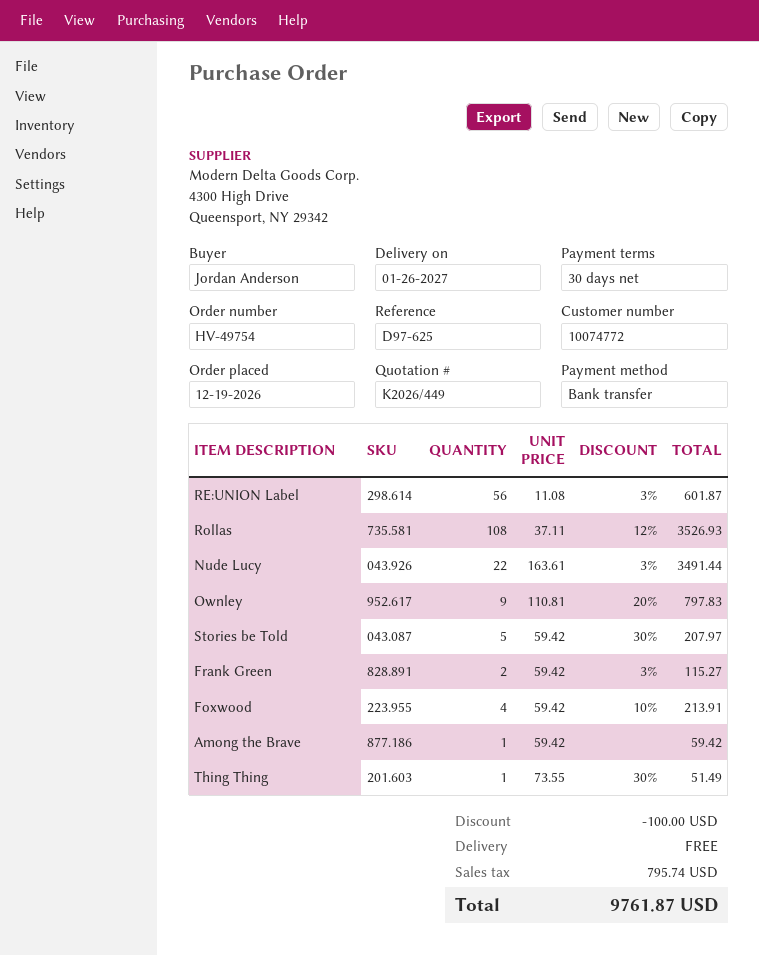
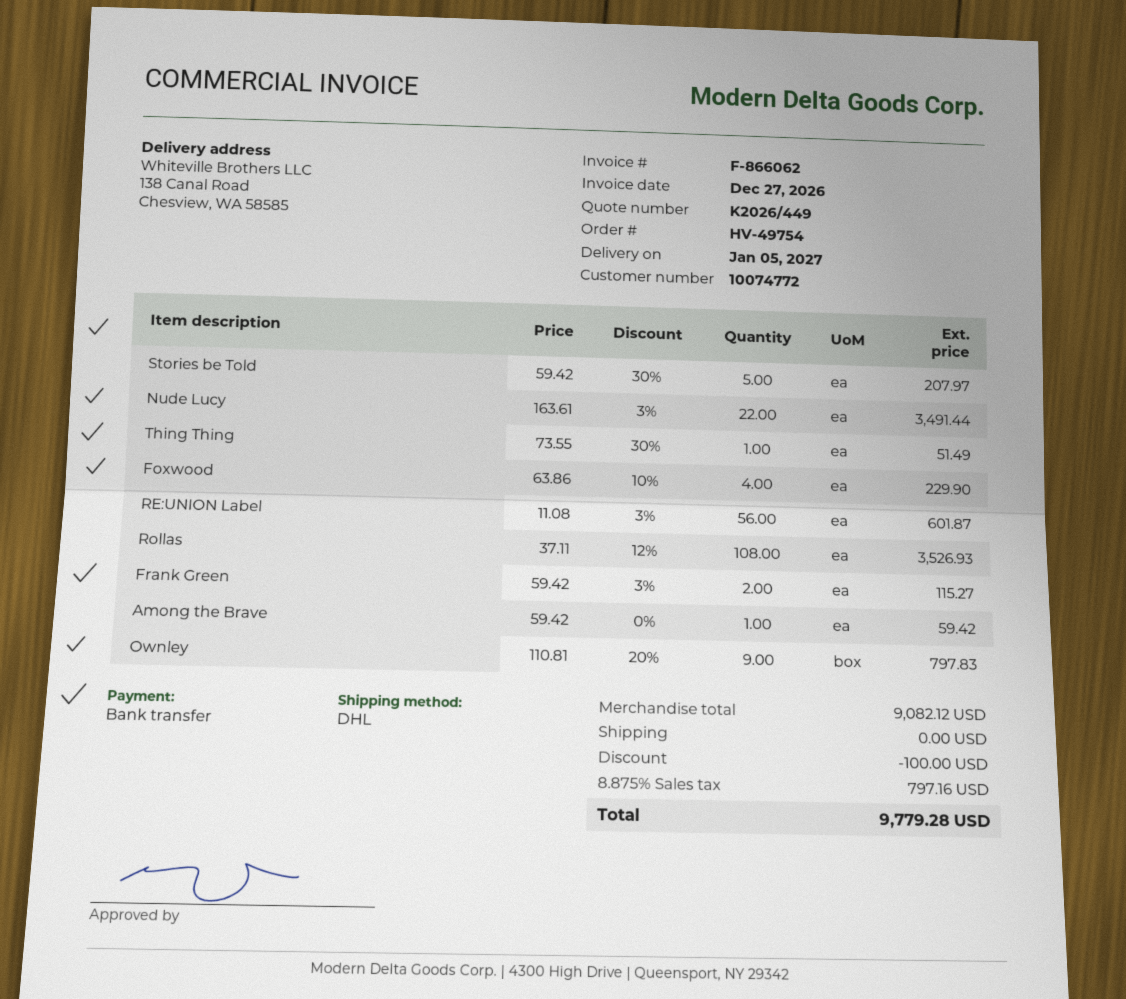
delivery date: 2027-01-26 -> 2027-01-05
Foxwood: 4 x 59.42 - 10% = 213.91 -> 4 x 63.86 - 10% = 229.90
tax: 795.74 -> 797.16
total: 9761.87 -> 9779.28

